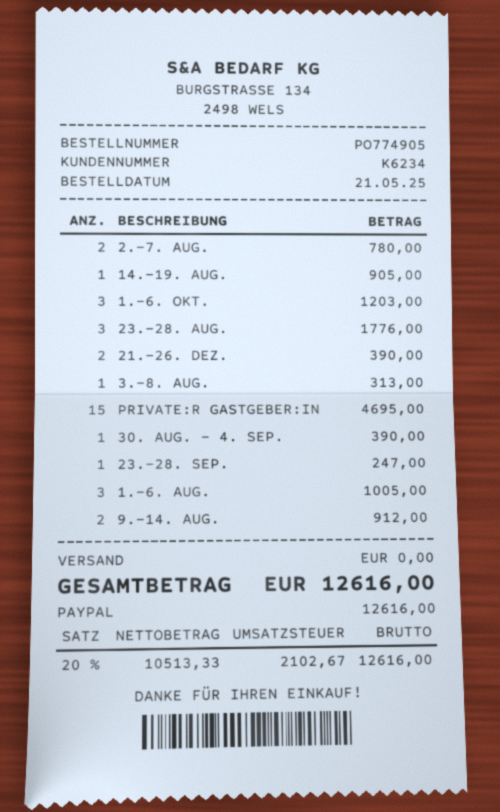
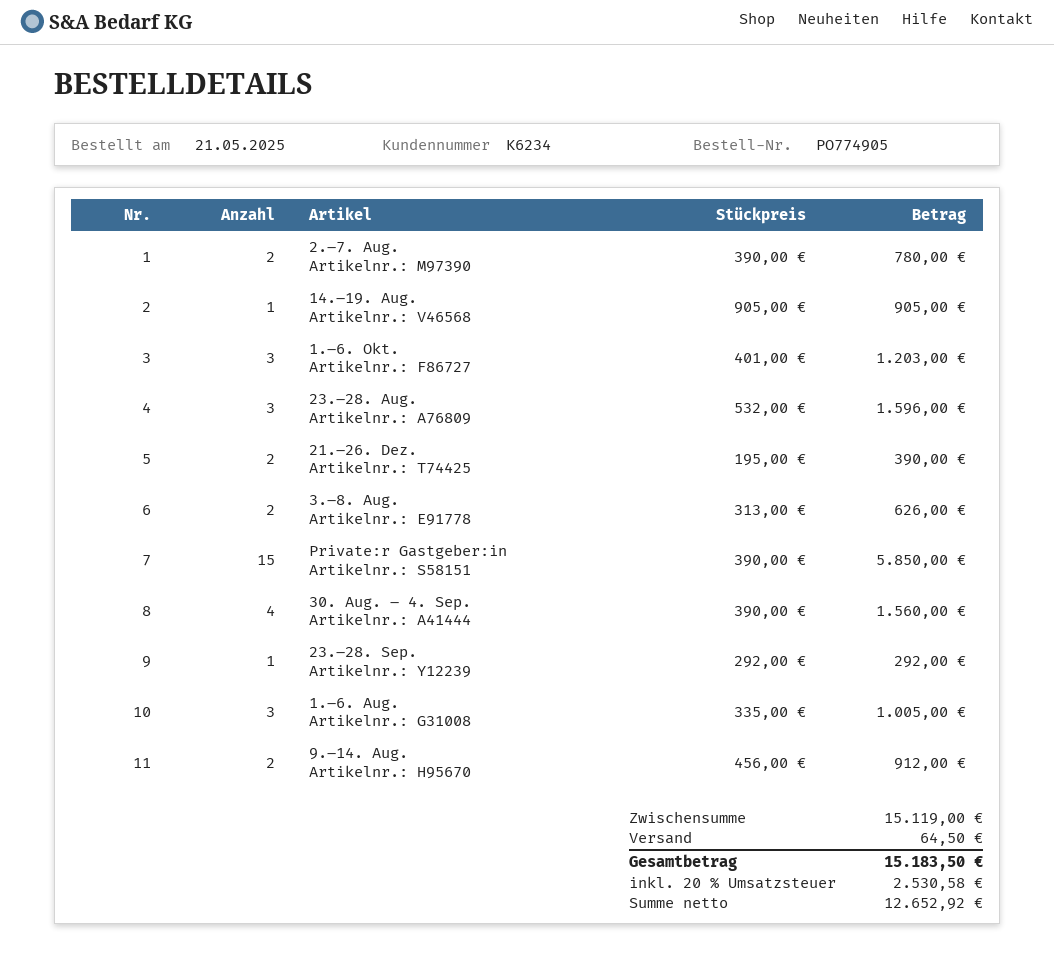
23.–28. AUG.: 3 for 1776.00 -> 3 for 1596.00
3.–8. AUG.: 1 for 313.00 -> 2 for 626.00
PRIVATE:R GASTGEBER:IN: 15 for 4695.00 -> 15 for 5850.00
30. AUG. – 4. SEP.: 1 for 390.00 -> 4 for 1560.00
23.–28. SEP.: 1 for 247.00 -> 1 for 292.00
shipping: 0.00 -> 64.50
net: 10513.33 -> 12652.92
tax: 20% = 2102.67 -> 20% = 2530.58
total: 12616.00 -> 15183.50

